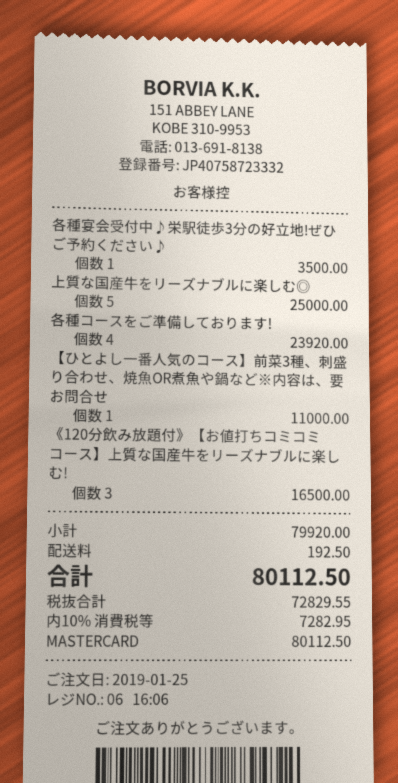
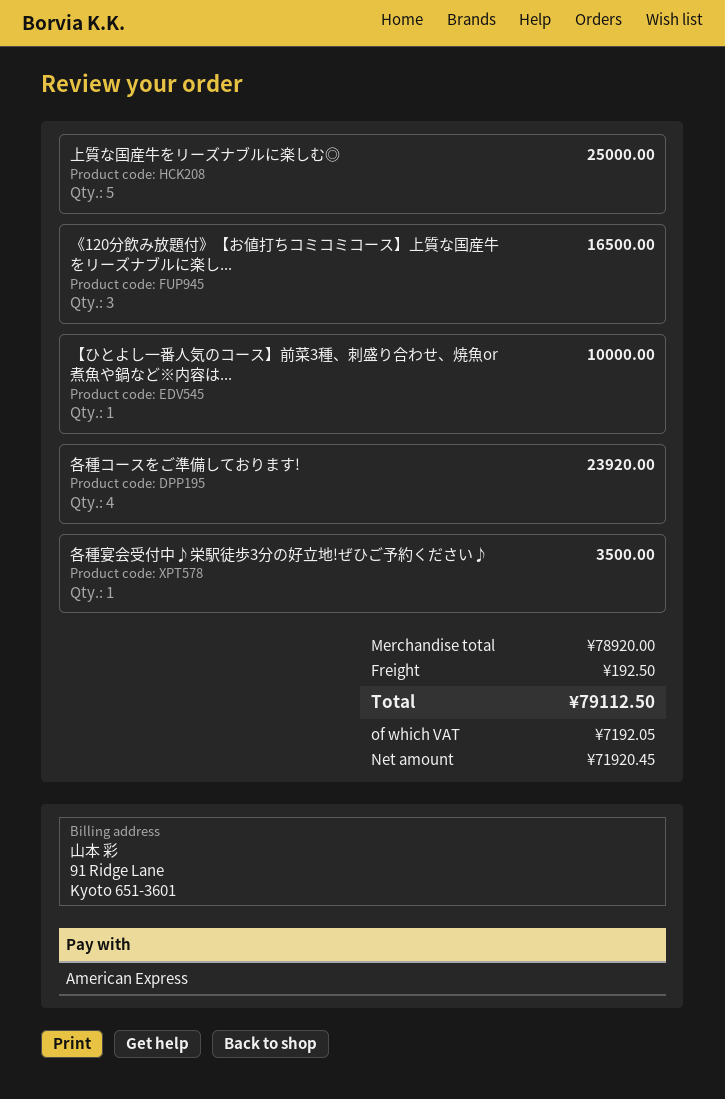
payment method: Mastercard -> American Express
【ひとよし一番人気のコース】前菜3種、刺盛り合わせ、焼魚OR煮魚や鍋など※内容は、要お問合せ: 1 for 11000.00 -> 1 for 10000.00
subtotal: 79920.00 -> 78920.00
net: 72829.55 -> 71920.45
tax: 7282.95 -> 7192.05
total: 80112.50 -> 79112.50

